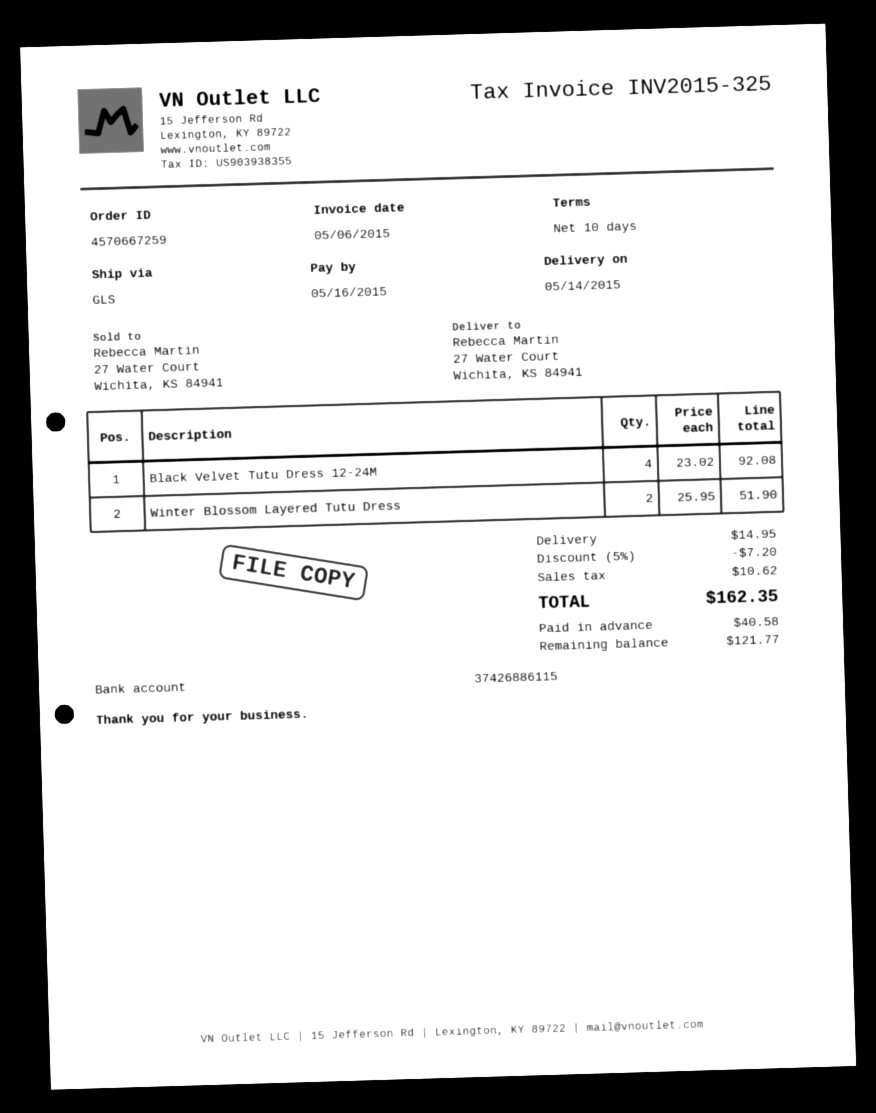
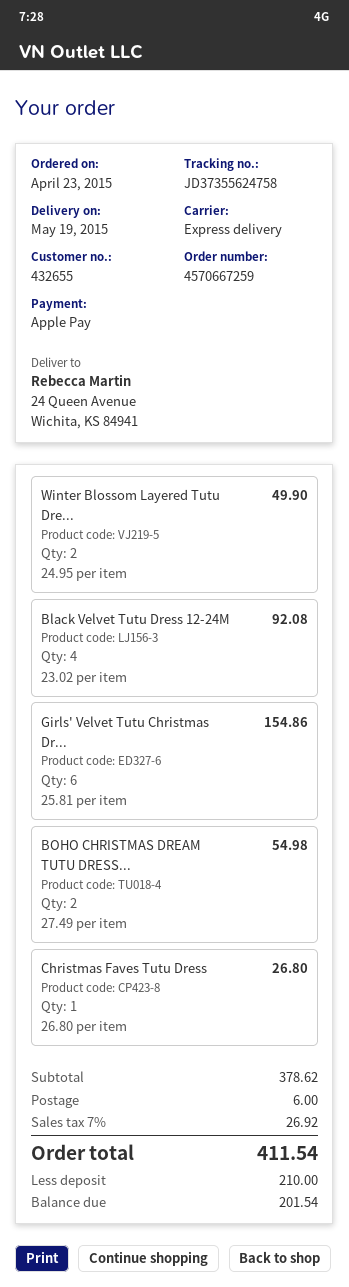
delivery date: 2015-05-14 -> 2015-05-19
shipping method: GLS -> express
ship to: 27 Water Court, Wichita, KS 84941 -> 24 Queen Avenue, Wichita, KS 84941
Winter Blossom Layered Tutu Dress: 2 x 25.95 = 51.90 -> 2 x 24.95 = 49.90
Girls' Velvet Tutu Christmas Dr...: none -> 6 x 25.81 = 154.86
BOHO CHRISTMAS DREAM TUTU DRESS...: none -> 2 x 27.49 = 54.98
Christmas Faves Tutu Dress: none -> 1 x 26.80 = 26.80
discount: 5% = 7.20 -> none
shipping: 14.95 -> 6.00
tax: 10.62 -> 26.92
total: 162.35 -> 411.54
deposit: 40.58 -> 210.00
balance: 121.77 -> 201.54

